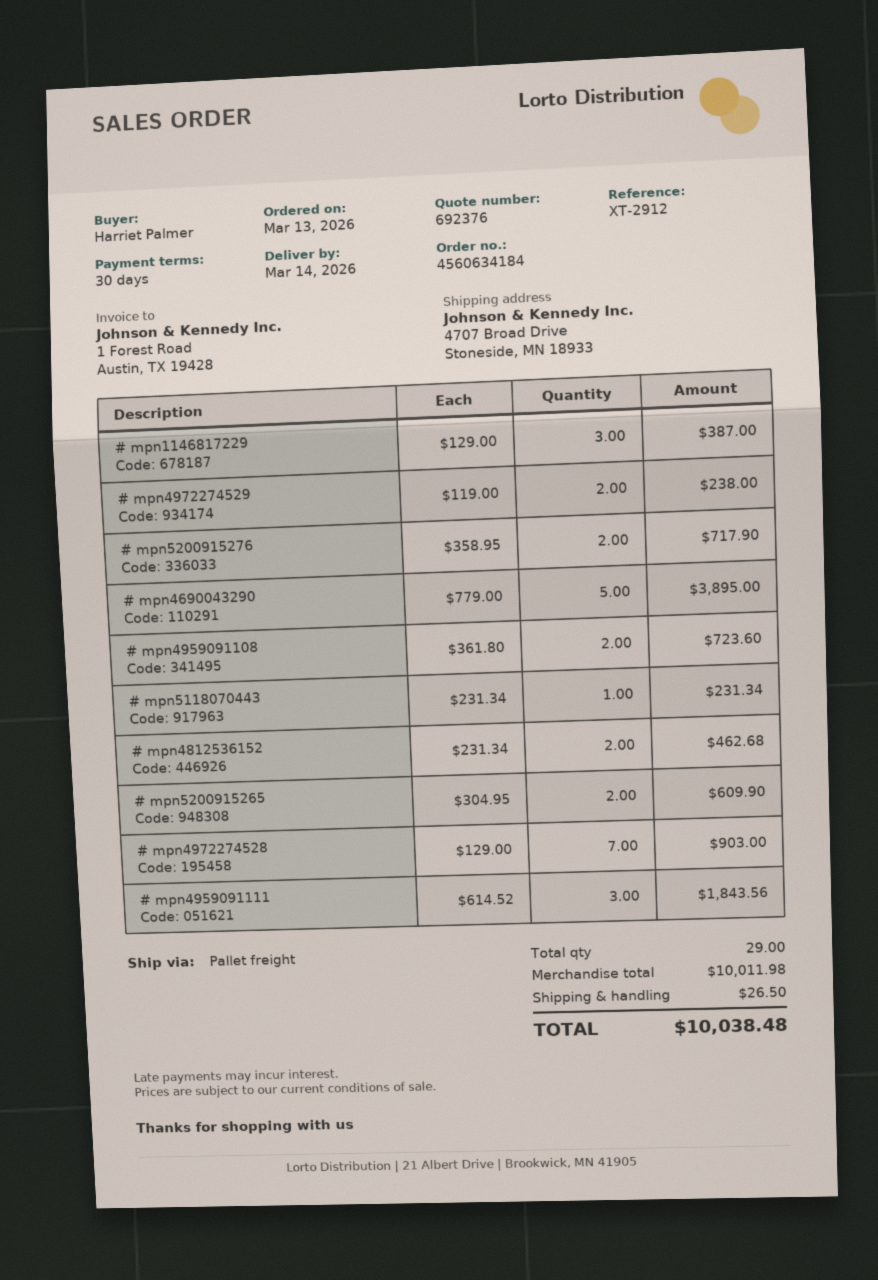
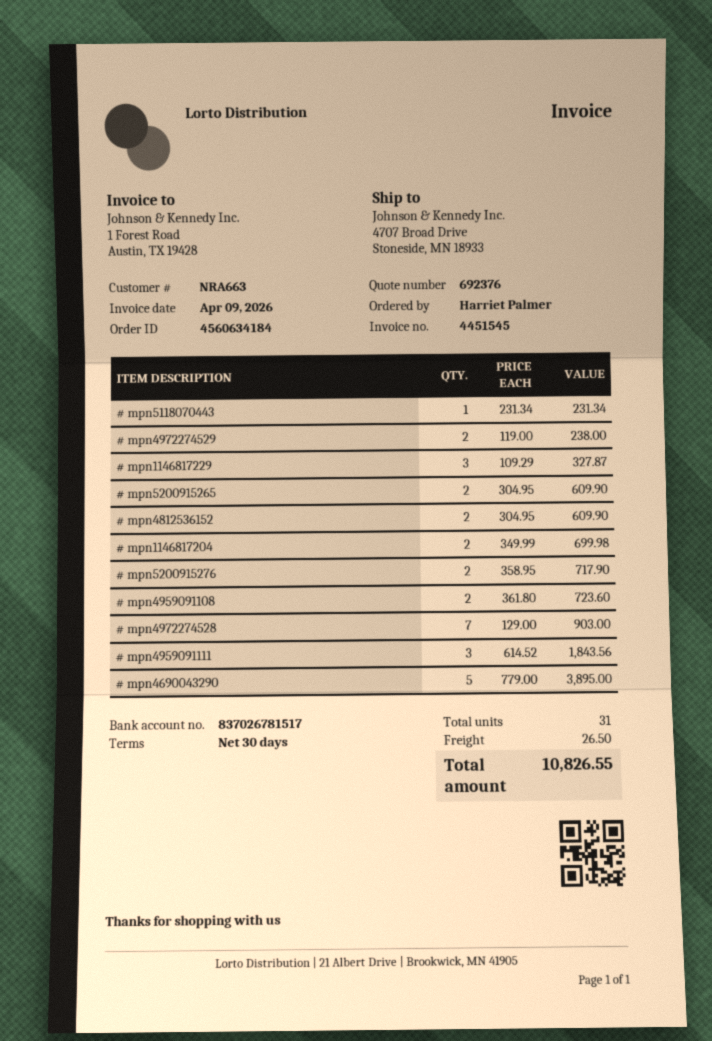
# mpn1146817229: 3 x 129.00 = 387.00 -> 3 x 109.29 = 327.87
# mpn4812536152: 2 x 231.34 = 462.68 -> 2 x 304.95 = 609.90
# mpn1146817204: none -> 2 x 349.99 = 699.98
total quantity: 29 -> 31
total: 10038.48 -> 10826.55

